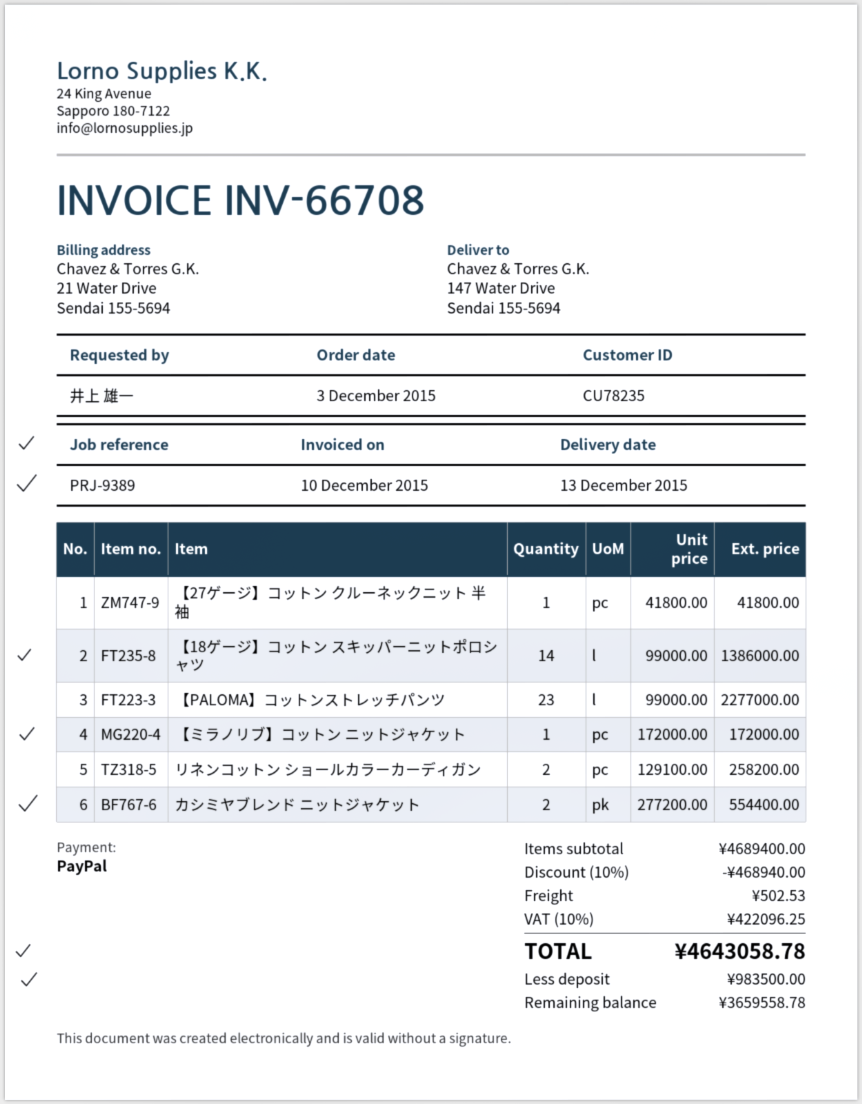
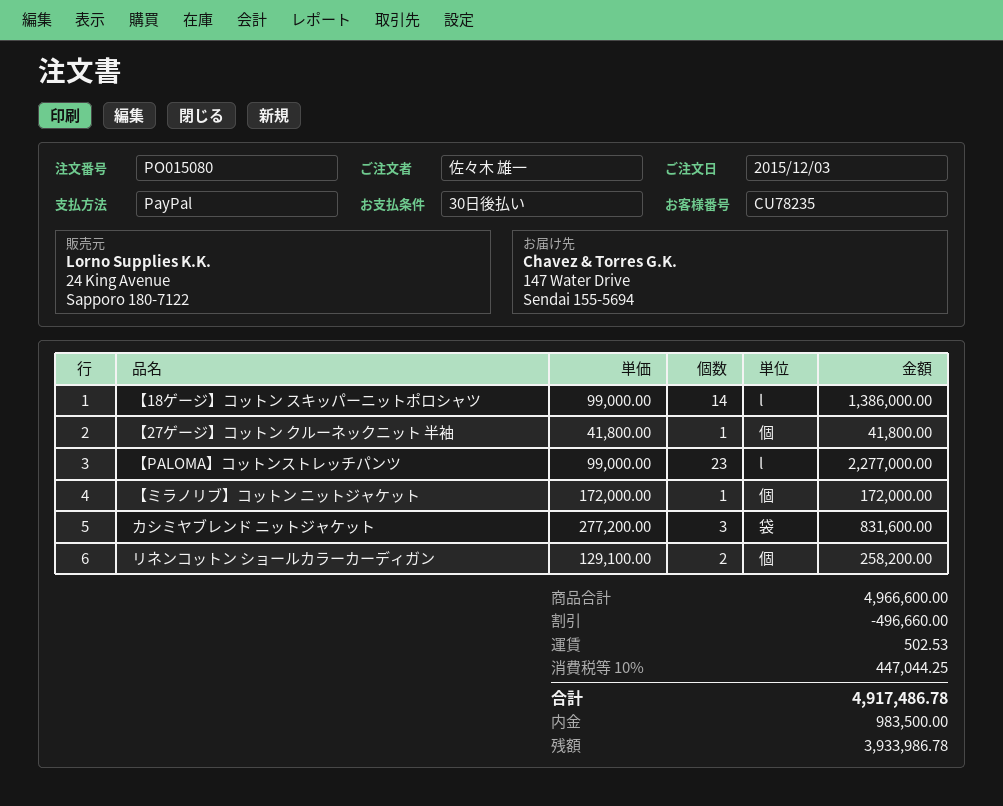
ordered by: 井上 雄一 -> 佐々木 雄一
カシミヤブレンド ニットジャケット: 2 x 277200.00 = 554400.00 -> 3 x 277200.00 = 831600.00
subtotal: 4689400.00 -> 4966600.00
discount: 468940.00 -> 496660.00
tax: 10% = 422096.25 -> 10% = 447044.25
total: 4643058.78 -> 4917486.78
balance: 3659558.78 -> 3933986.78

